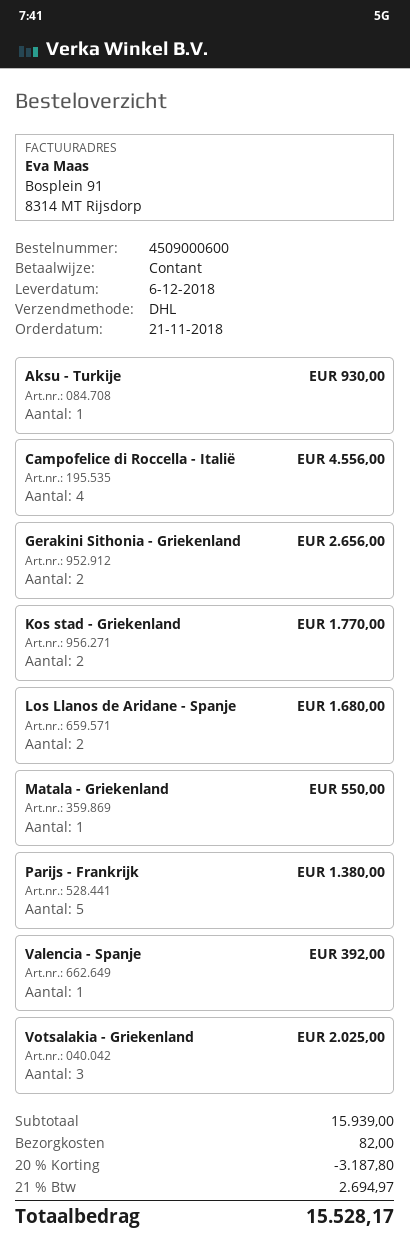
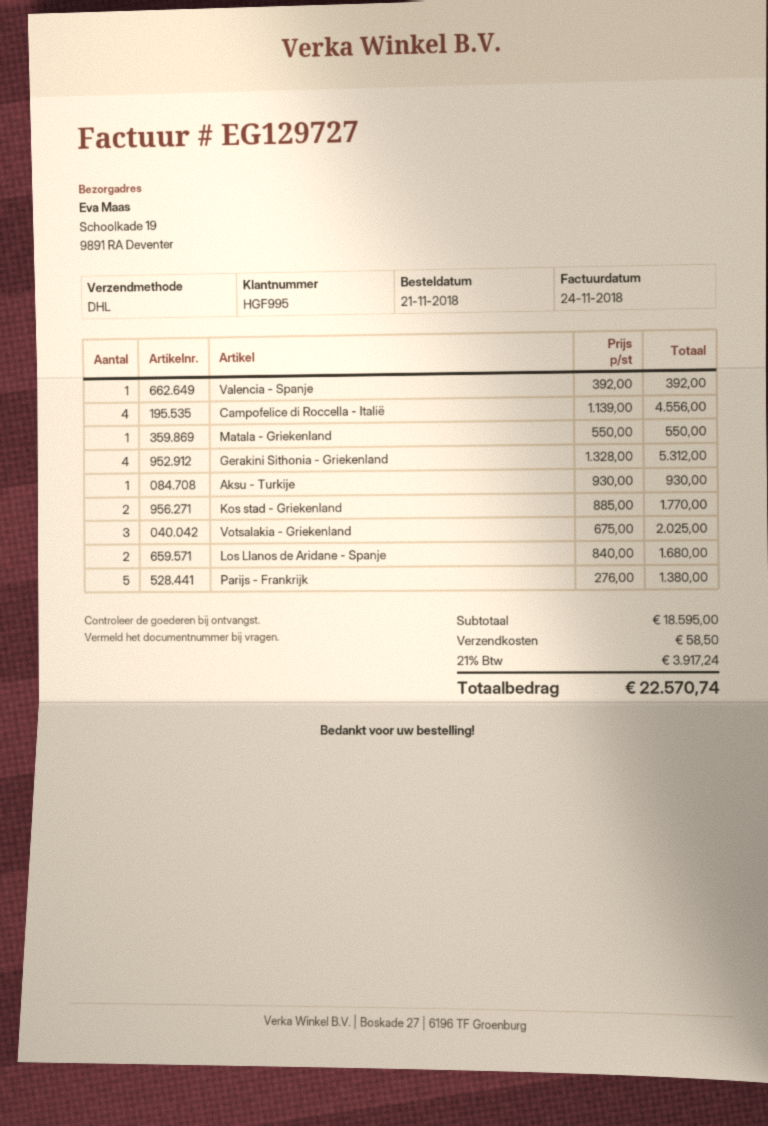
Gerakini Sithonia - Griekenland: 2 for 2656.00 -> 4 for 5312.00
subtotal: 15939.00 -> 18595.00
discount: 20% = 3187.80 -> none
shipping: 82.00 -> 58.50
tax: 21% = 2694.97 -> 21% = 3917.24
total: 15528.17 -> 22570.74

